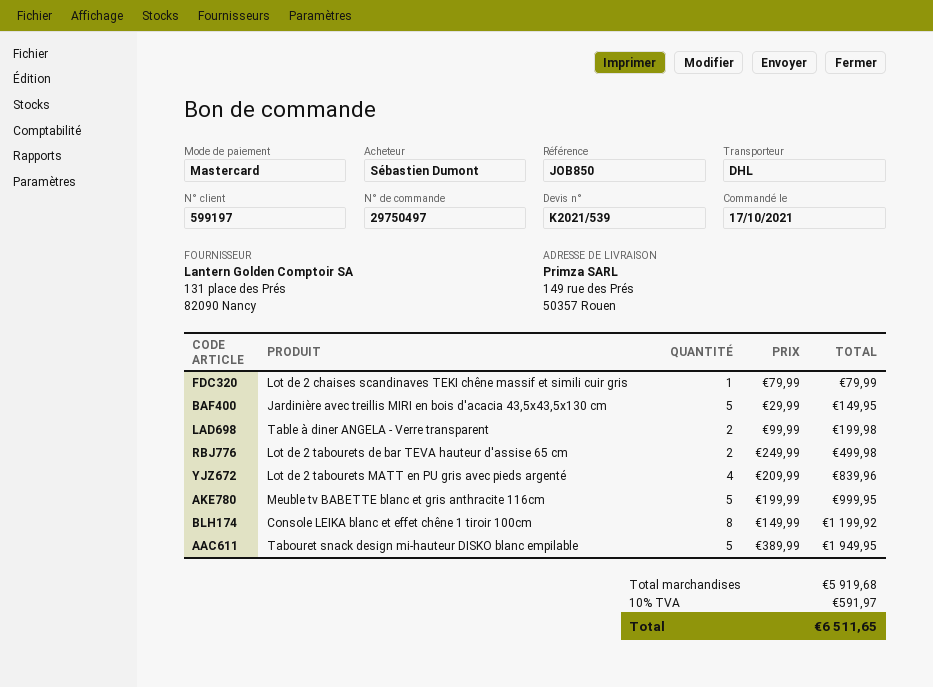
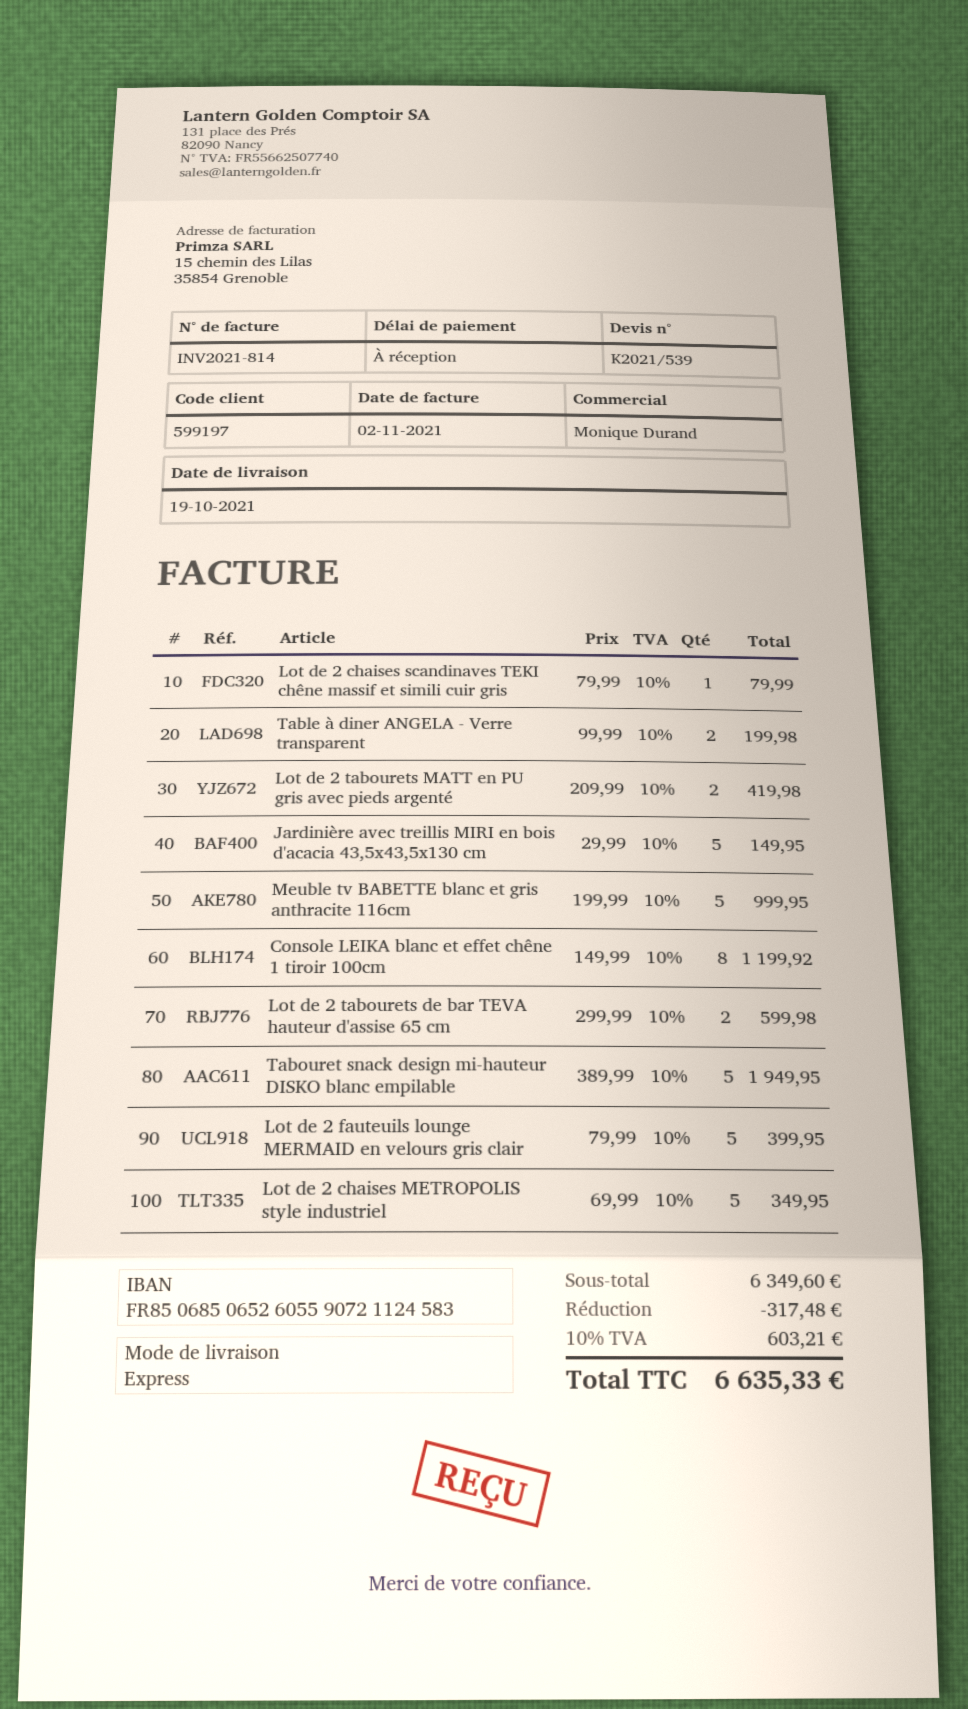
shipping method: DHL -> express
Lot de 2 tabourets de bar TEVA hauteur d'assise 65 cm: 2 x 249.99 = 499.98 -> 2 x 299.99 = 599.98
Lot de 2 tabourets MATT en PU gris avec pieds argenté: 4 x 209.99 = 839.96 -> 2 x 209.99 = 419.98
Lot de 2 fauteuils lounge MERMAID en velours gris clair: none -> 5 x 79.99 = 399.95
Lot de 2 chaises METROPOLIS style industriel: none -> 5 x 69.99 = 349.95
subtotal: 5919.68 -> 6349.60
discount: none -> 317.48
tax: 10% = 591.97 -> 10% = 603.21
total: 6511.65 -> 6635.33

